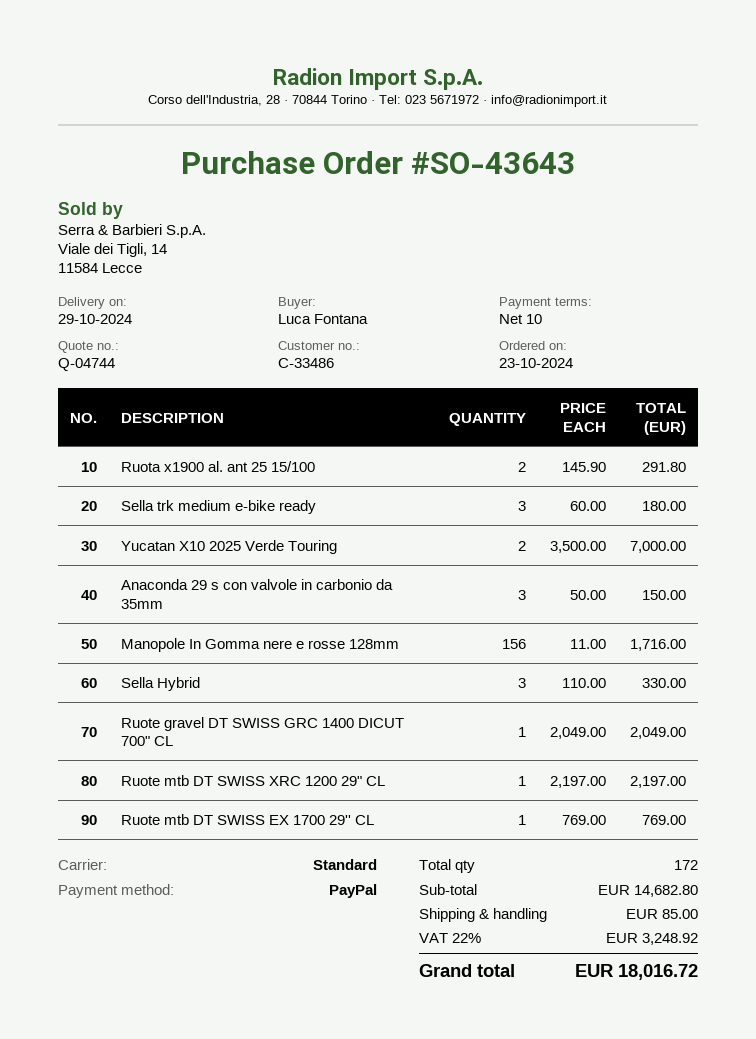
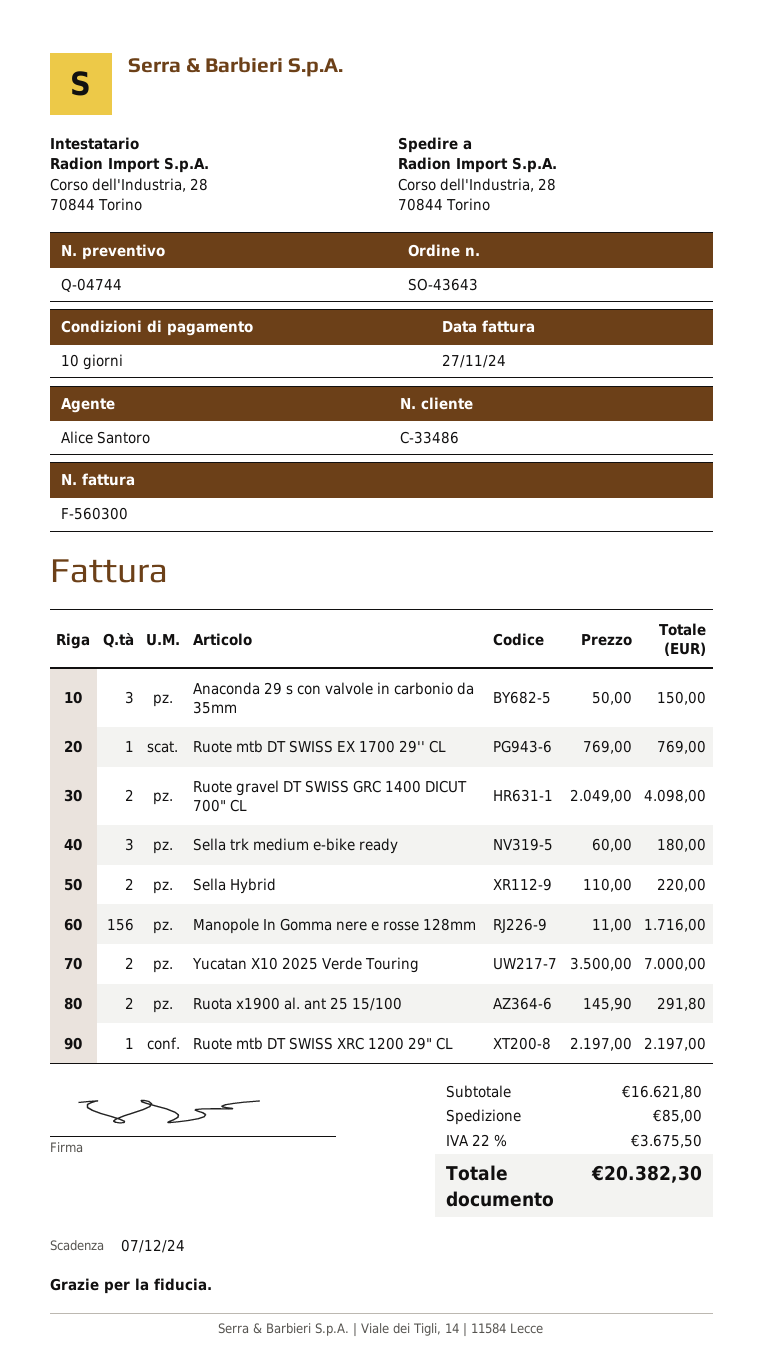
Sella Hybrid: 3 x 110.00 = 330.00 -> 2 x 110.00 = 220.00
Ruote gravel DT SWISS GRC 1400 DICUT 700" CL: 1 x 2049.00 = 2049.00 -> 2 x 2049.00 = 4098.00
subtotal: 14682.80 -> 16621.80
tax: 22% = 3248.92 -> 22% = 3675.50
total: 18016.72 -> 20382.30

